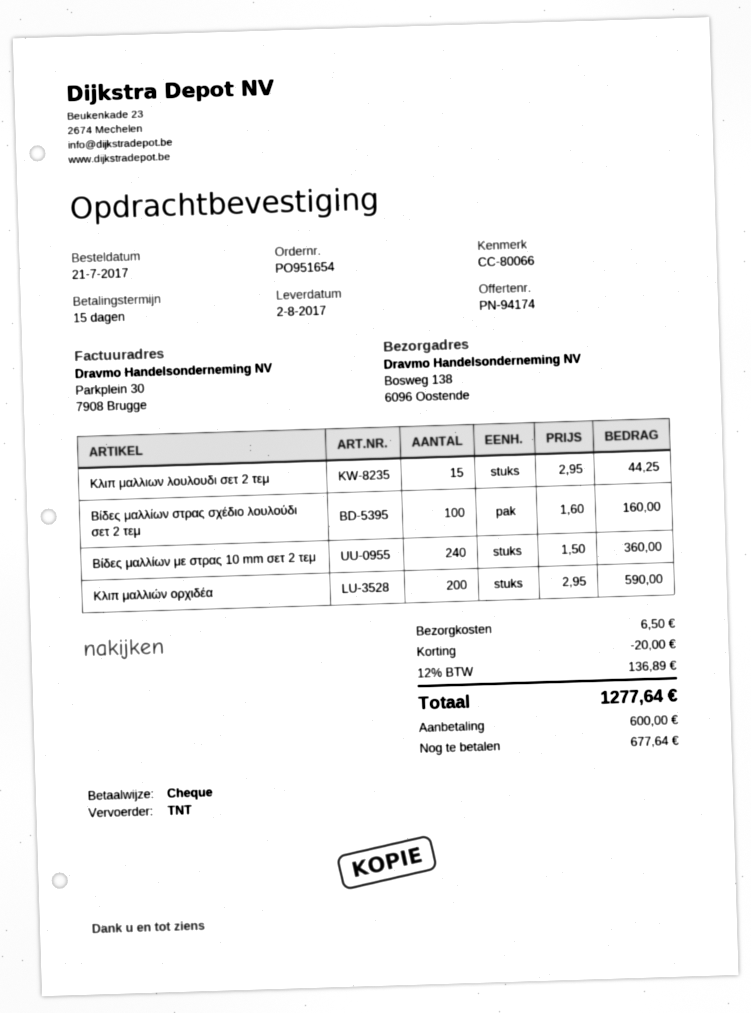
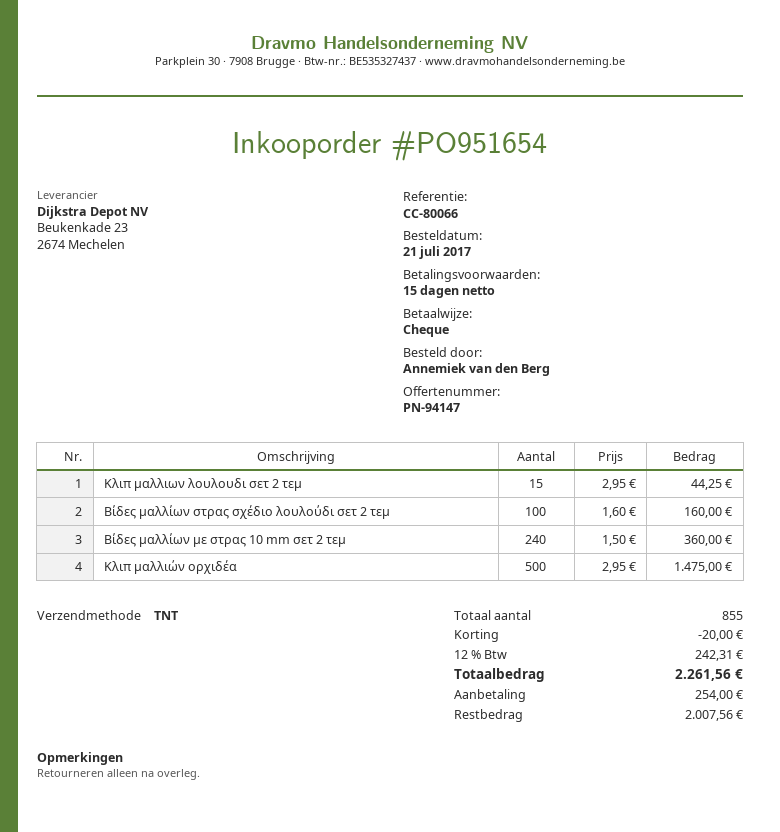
quote number: PN-94174 -> PN-94147
Κλιπ μαλλιών ορχιδέα: 200 x 2.95 = 590.00 -> 500 x 2.95 = 1475.00
shipping: 6.50 -> none
tax: 12% = 136.89 -> 12% = 242.31
total: 1277.64 -> 2261.56
deposit: 600.00 -> 254.00
balance: 677.64 -> 2007.56

